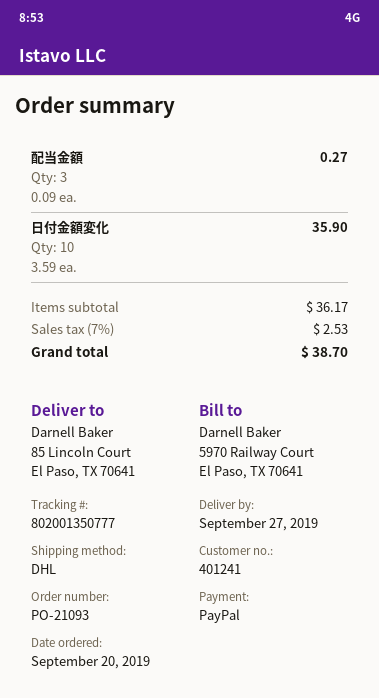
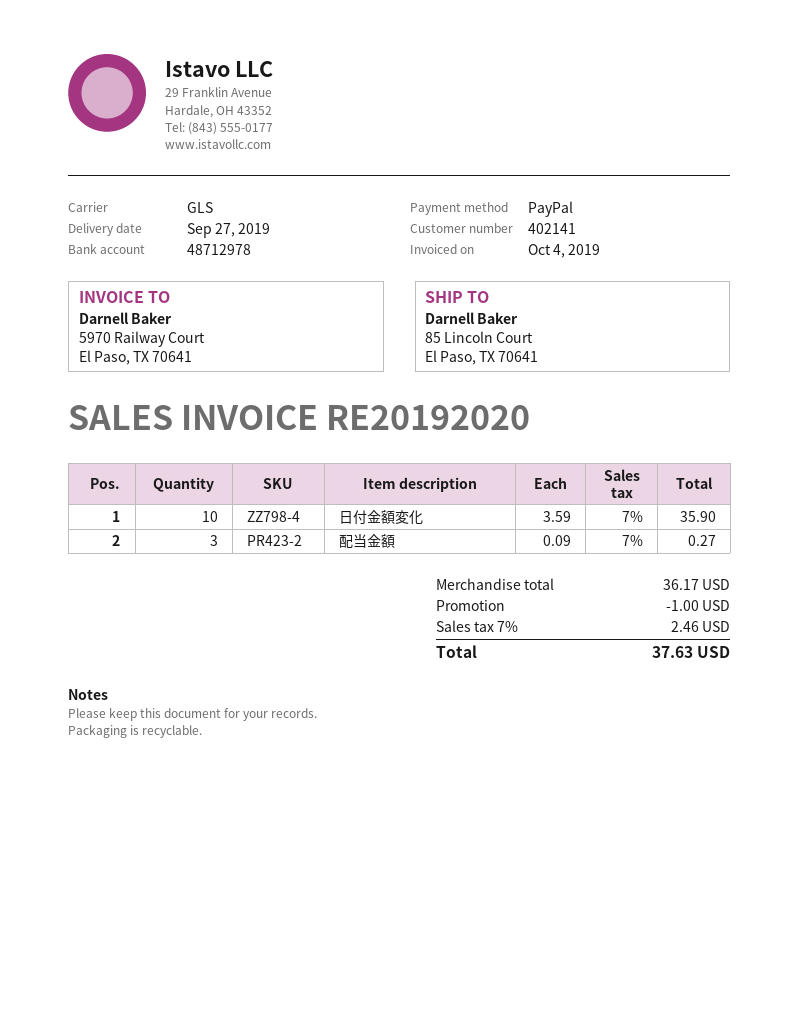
customer number: 401241 -> 402141
shipping method: DHL -> GLS
discount: none -> 1.00
tax: 7% = 2.53 -> 7% = 2.46
total: 38.70 -> 37.63

